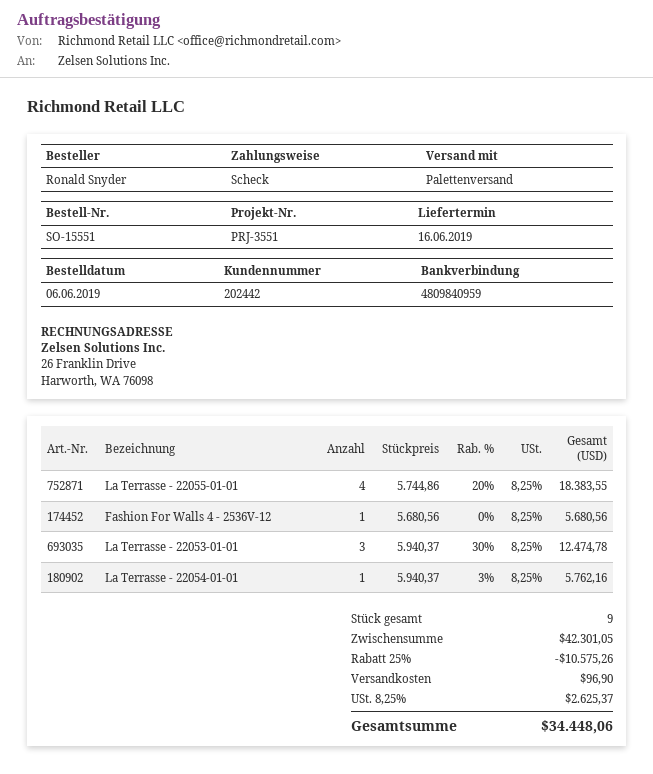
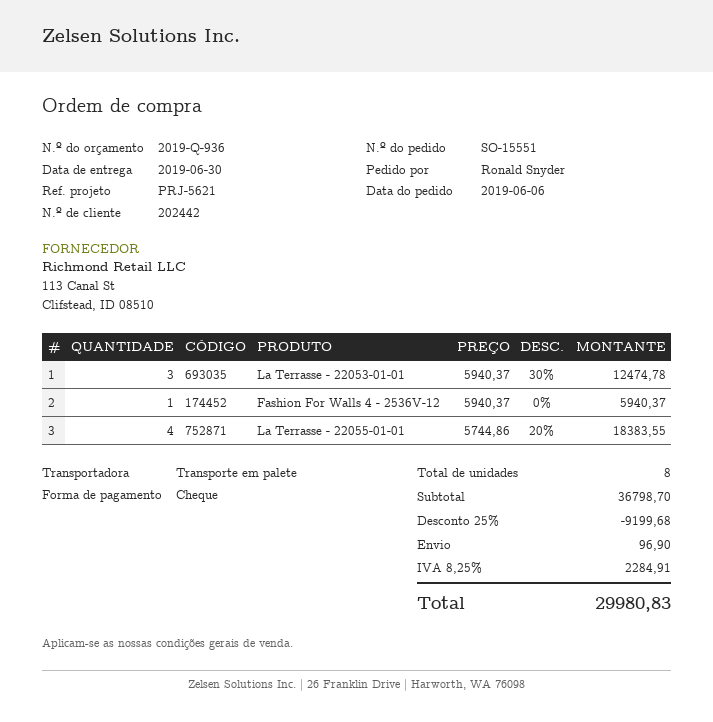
delivery date: 2019-06-16 -> 2019-06-30
reference: PRJ-3551 -> PRJ-5621
Fashion For Walls 4 - 2536V-12: 1 x 5680.56 = 5680.56 -> 1 x 5940.37 = 5940.37
La Terrasse - 22054-01-01: 1 x 5940.37 - 3% = 5762.16 -> none
total quantity: 9 -> 8
subtotal: 42301.05 -> 36798.70
discount: 25% = 10575.26 -> 25% = 9199.68
tax: 8.25% = 2625.37 -> 8.25% = 2284.91
total: 34448.06 -> 29980.83

